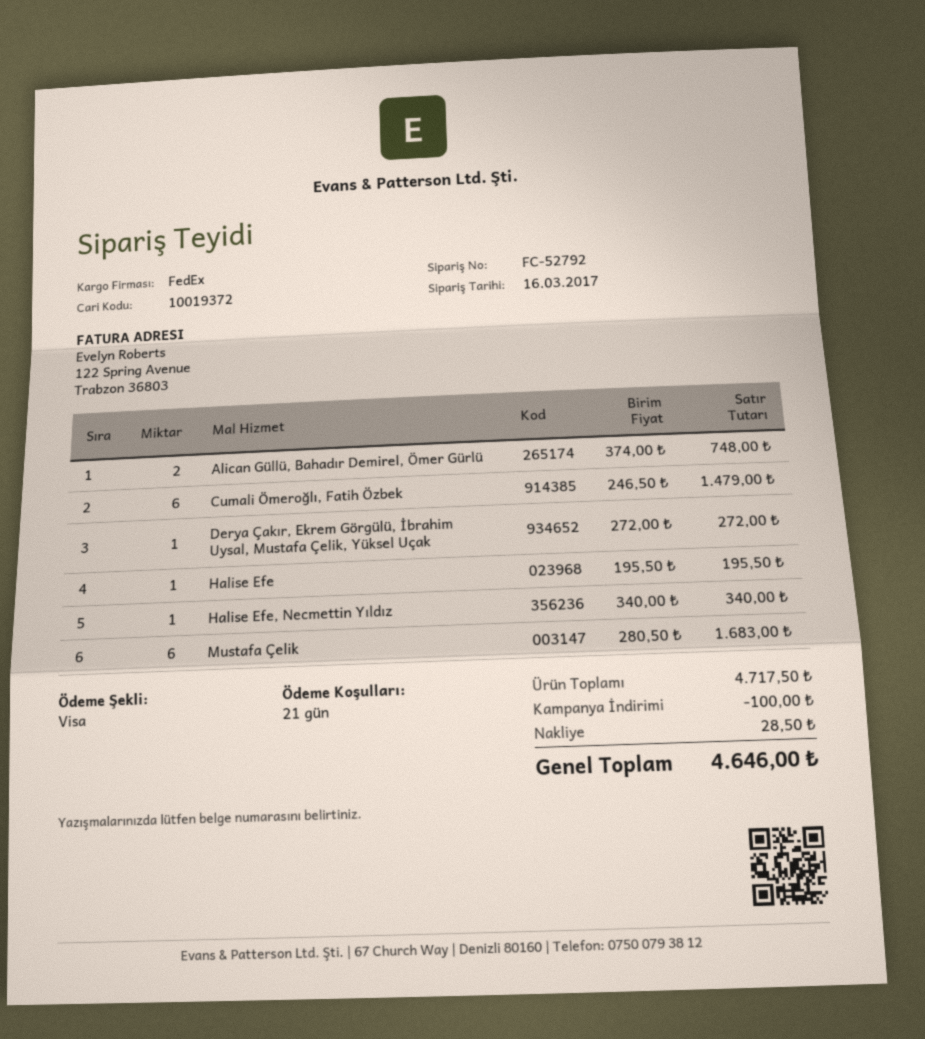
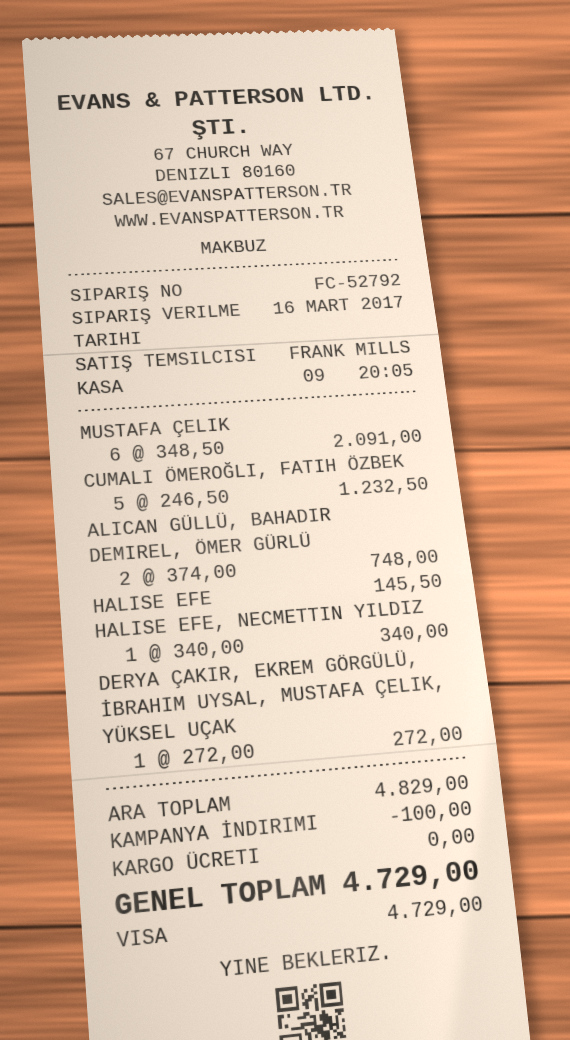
Cumali Ömeroğlı, Fatih Özbek: 6 x 246.50 = 1479.00 -> 5 x 246.50 = 1232.50
Halise Efe: 1 x 195.50 = 195.50 -> 1 x 145.50 = 145.50
Mustafa Çelik: 6 x 280.50 = 1683.00 -> 6 x 348.50 = 2091.00
subtotal: 4717.50 -> 4829.00
shipping: 28.50 -> 0.00
total: 4646.00 -> 4729.00

